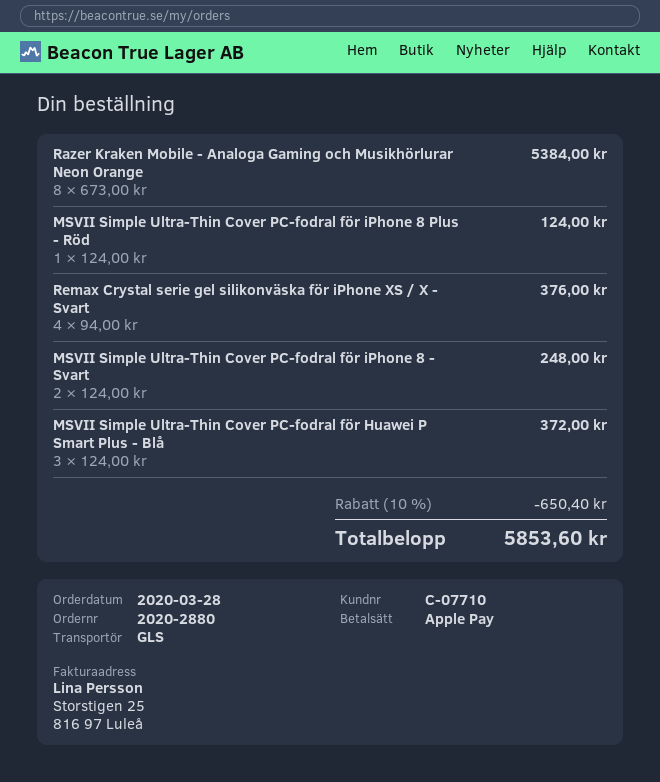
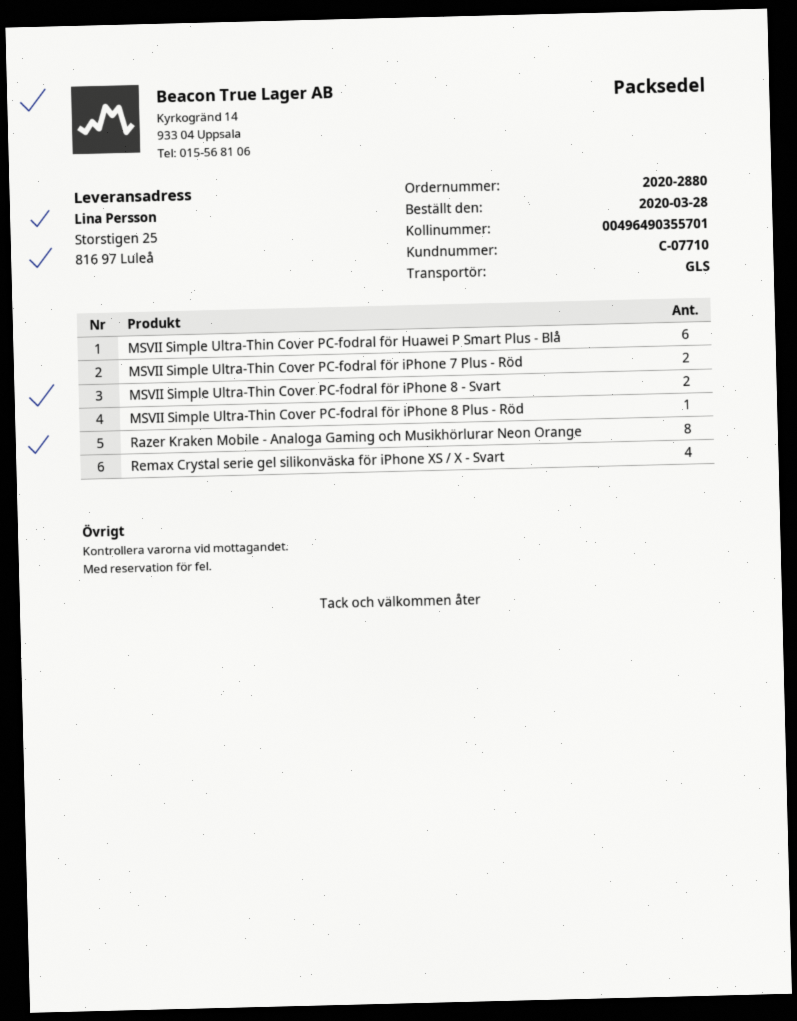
MSVII Simple Ultra-Thin Cover PC-fodral för Huawei P Smart Plus - Blå: 3 -> 6
MSVII Simple Ultra-Thin Cover PC-fodral för iPhone 7 Plus - Röd: none -> 2

